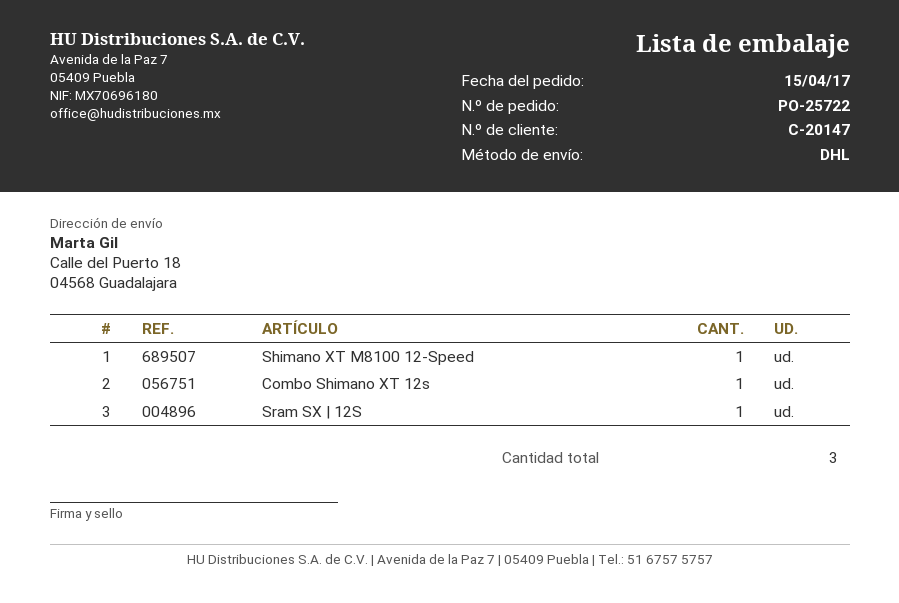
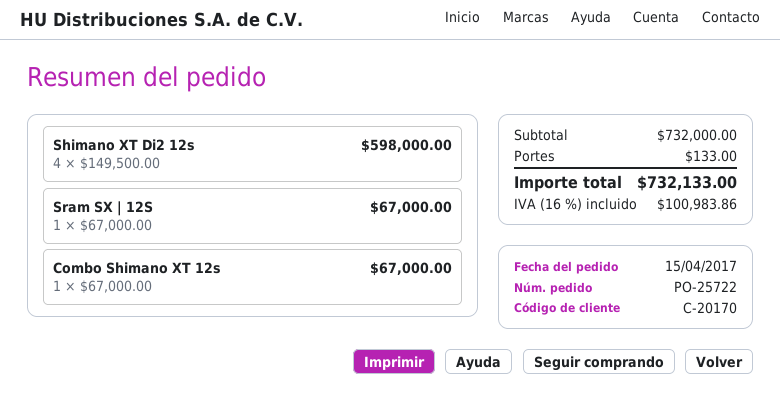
customer number: C-20147 -> C-20170
Shimano XT M8100 12-Speed: 1 -> none
Shimano XT Di2 12s: none -> 4

